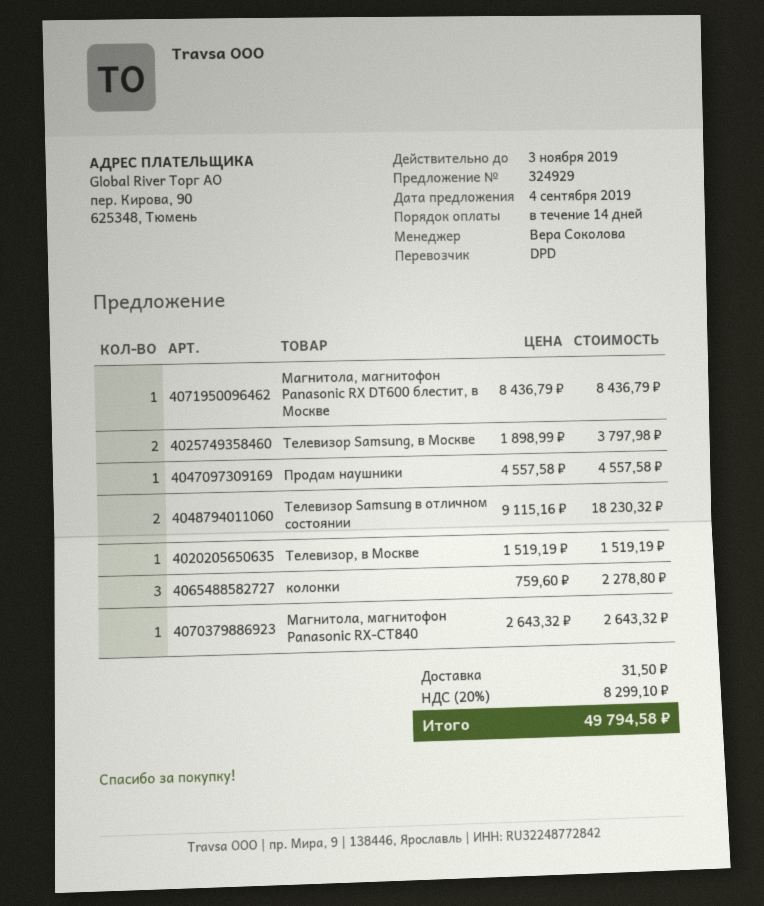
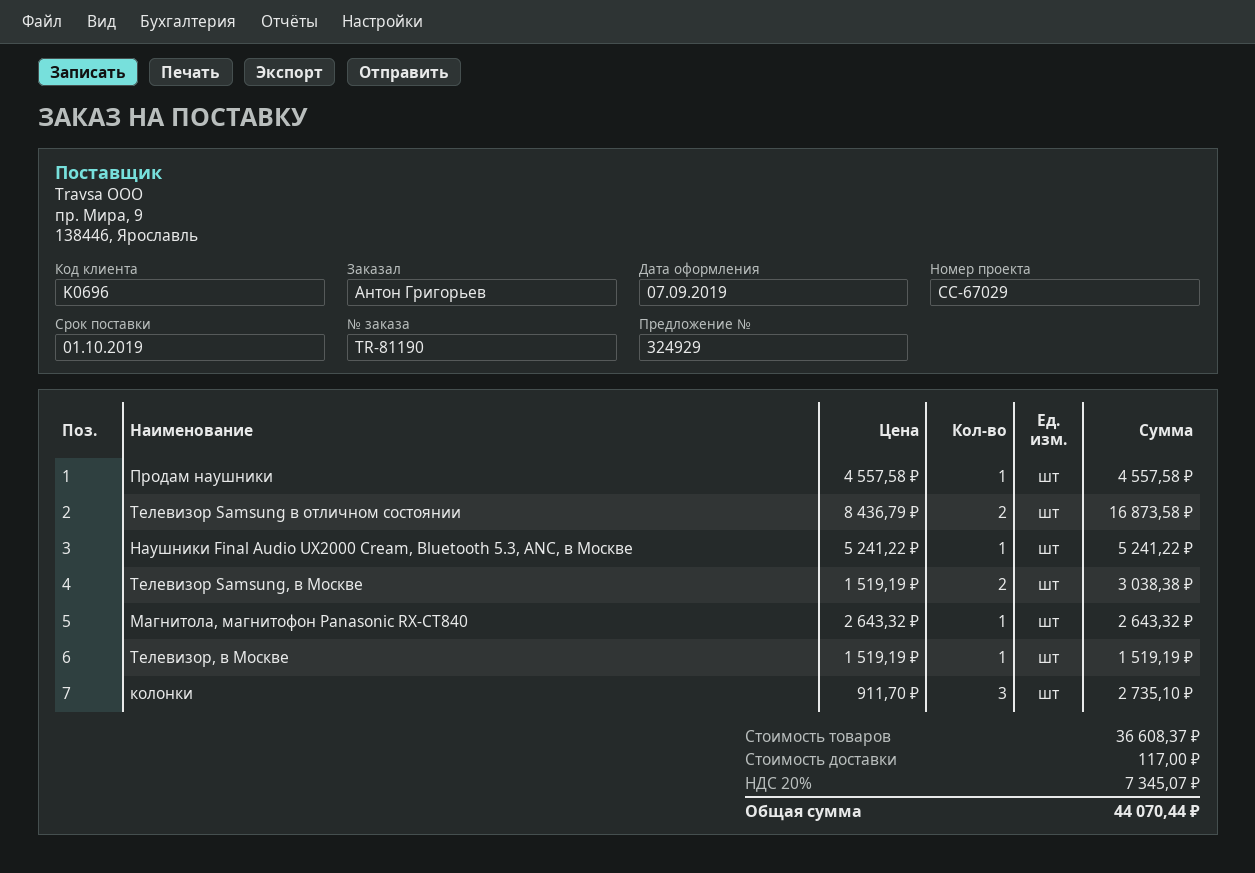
Магнитола, магнитофон Panasonic RX DT600 блестит, в Москве: 1 x 8436.79 = 8436.79 -> none
Телевизор Samsung, в Москве: 2 x 1898.99 = 3797.98 -> 2 x 1519.19 = 3038.38
Телевизор Samsung в отличном состоянии: 2 x 9115.16 = 18230.32 -> 2 x 8436.79 = 16873.58
колонки: 3 x 759.60 = 2278.80 -> 3 x 911.70 = 2735.10
Наушники Final Audio UX2000 Cream, Bluetooth 5.3, ANC, в Москве: none -> 1 x 5241.22 = 5241.22
shipping: 31.50 -> 117.00
tax: 20% = 8299.10 -> 20% = 7345.07
total: 49794.58 -> 44070.44

